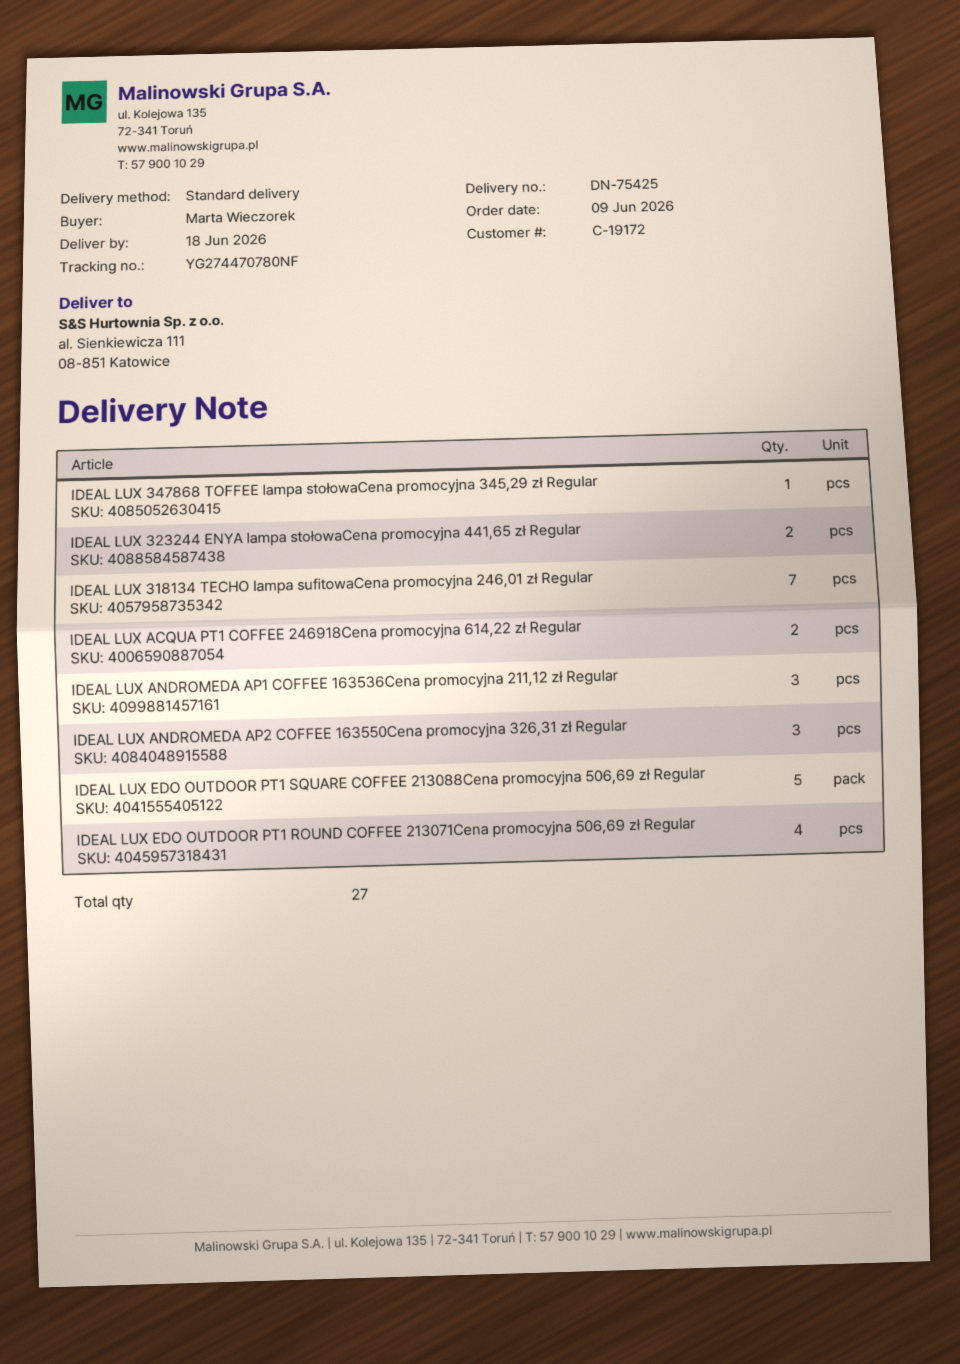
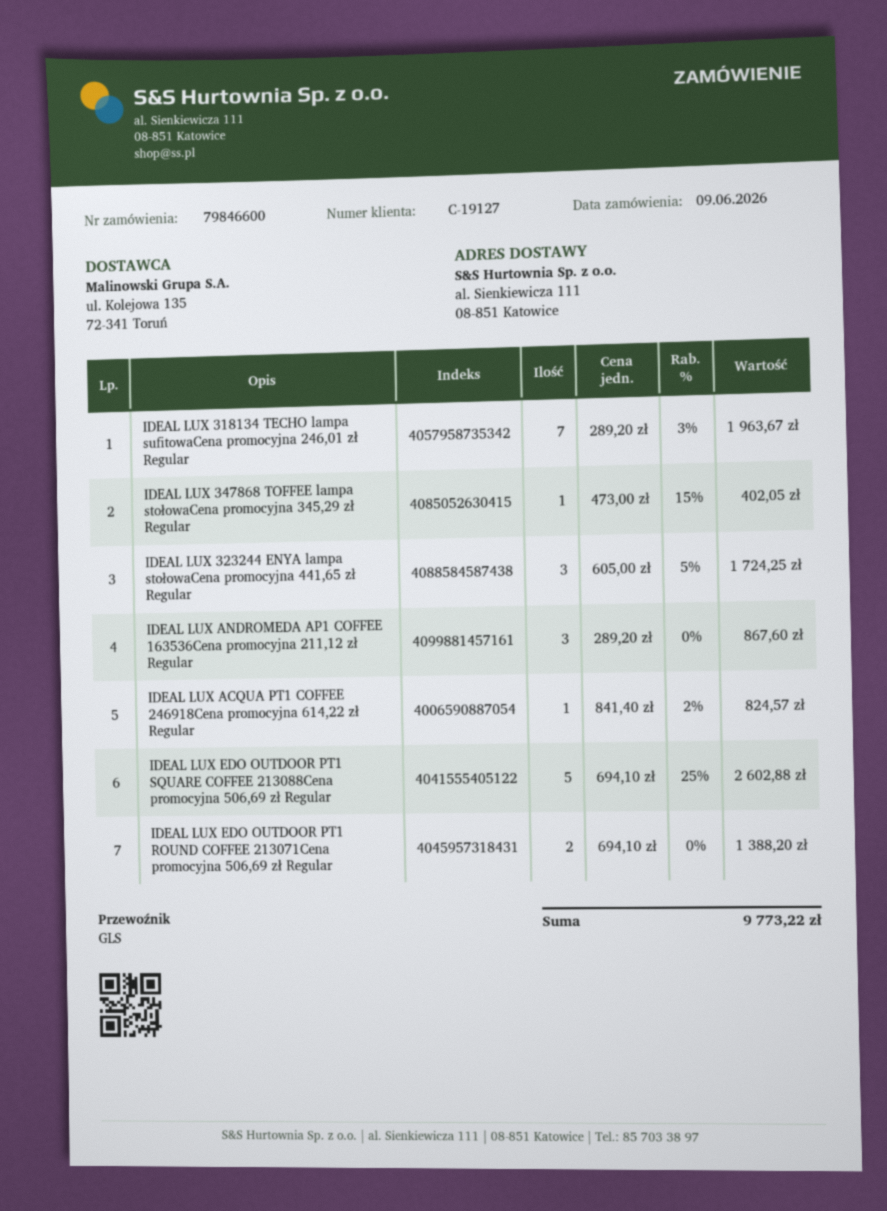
customer number: C-19172 -> C-19127
shipping method: standard -> GLS
IDEAL LUX 323244 ENYA lampa stołowaCena promocyjna 441,65 zł Regular: 2 -> 3
IDEAL LUX ACQUA PT1 COFFEE 246918Cena promocyjna 614,22 zł Regular: 2 -> 1
IDEAL LUX ANDROMEDA AP2 COFFEE 163550Cena promocyjna 326,31 zł Regular: 3 -> none
IDEAL LUX EDO OUTDOOR PT1 ROUND COFFEE 213071Cena promocyjna 506,69 zł Regular: 4 -> 2

